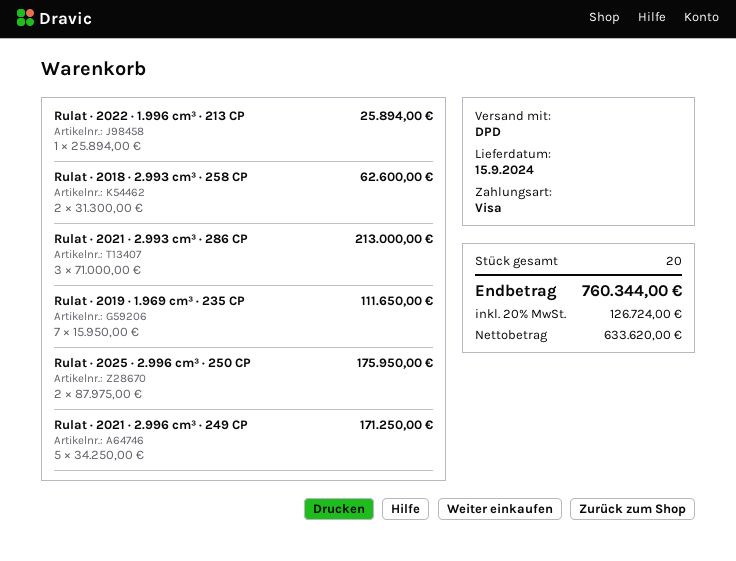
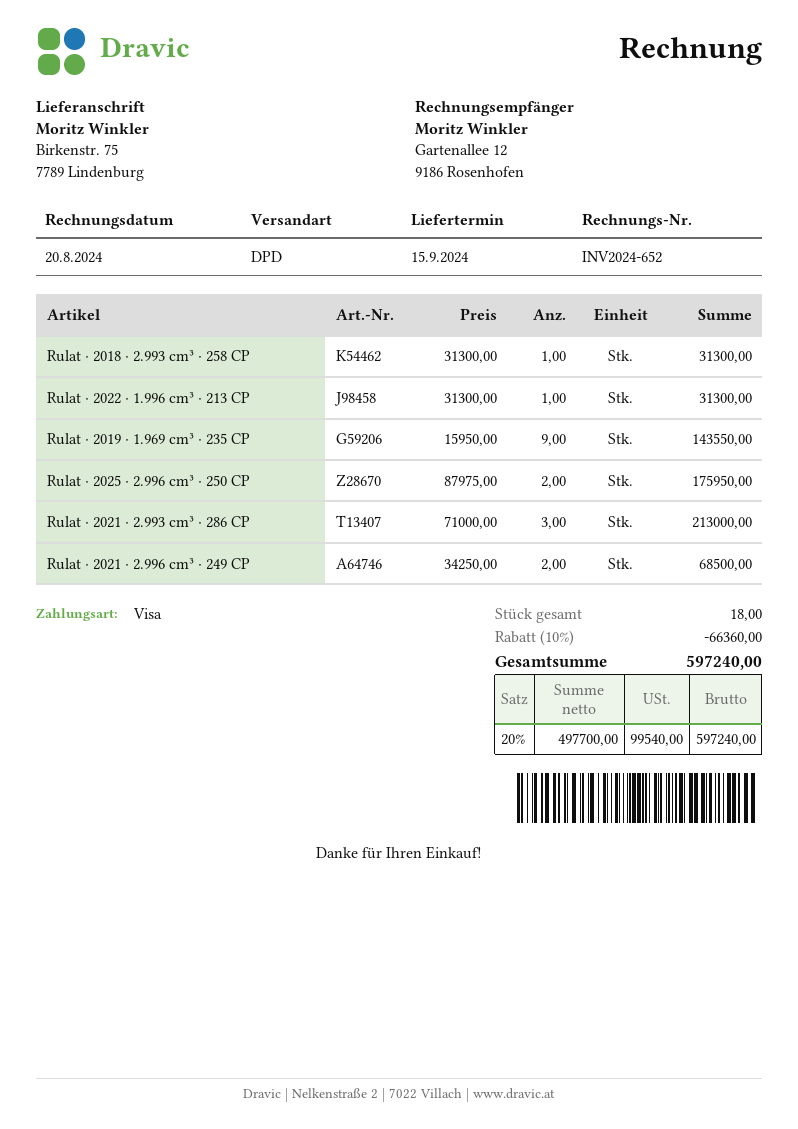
Rulat · 2022 · 1.996 cm³ · 213 CP: 1 x 25894.00 = 25894.00 -> 1 x 31300.00 = 31300.00
Rulat · 2018 · 2.993 cm³ · 258 CP: 2 x 31300.00 = 62600.00 -> 1 x 31300.00 = 31300.00
Rulat · 2019 · 1.969 cm³ · 235 CP: 7 x 15950.00 = 111650.00 -> 9 x 15950.00 = 143550.00
Rulat · 2021 · 2.996 cm³ · 249 CP: 5 x 34250.00 = 171250.00 -> 2 x 34250.00 = 68500.00
total quantity: 20 -> 18
discount: none -> 10% = 66360.00
net: 633620.00 -> 497700.00
tax: 20% = 126724.00 -> 20% = 99540.00
total: 760344.00 -> 597240.00

